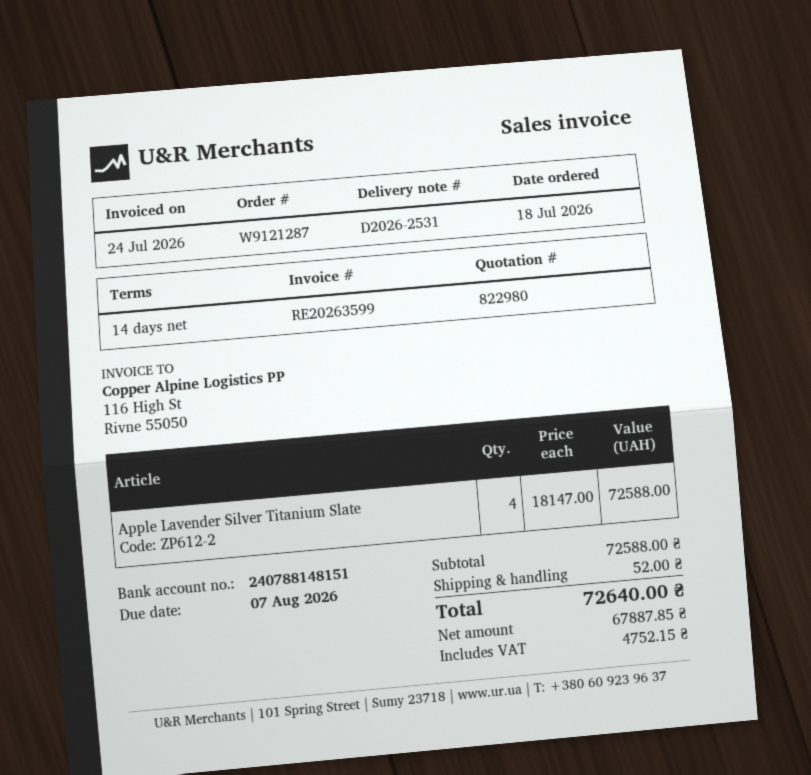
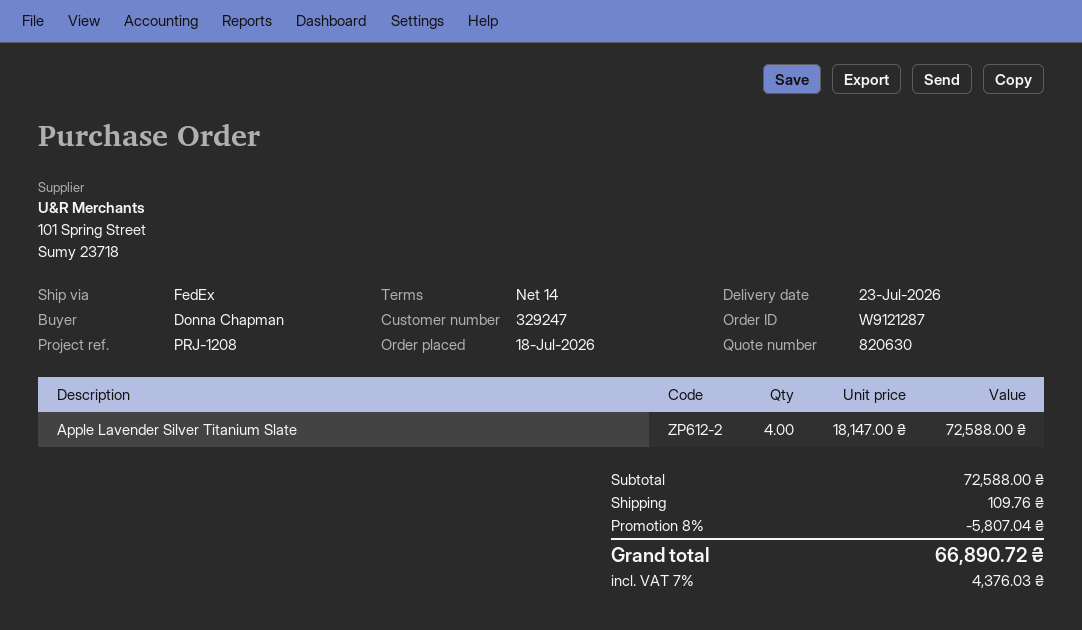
quote number: 822980 -> 820630
discount: none -> 8% = 5807.04
shipping: 52.00 -> 109.76
tax: 4752.15 -> 4376.03
total: 72640.00 -> 66890.72

